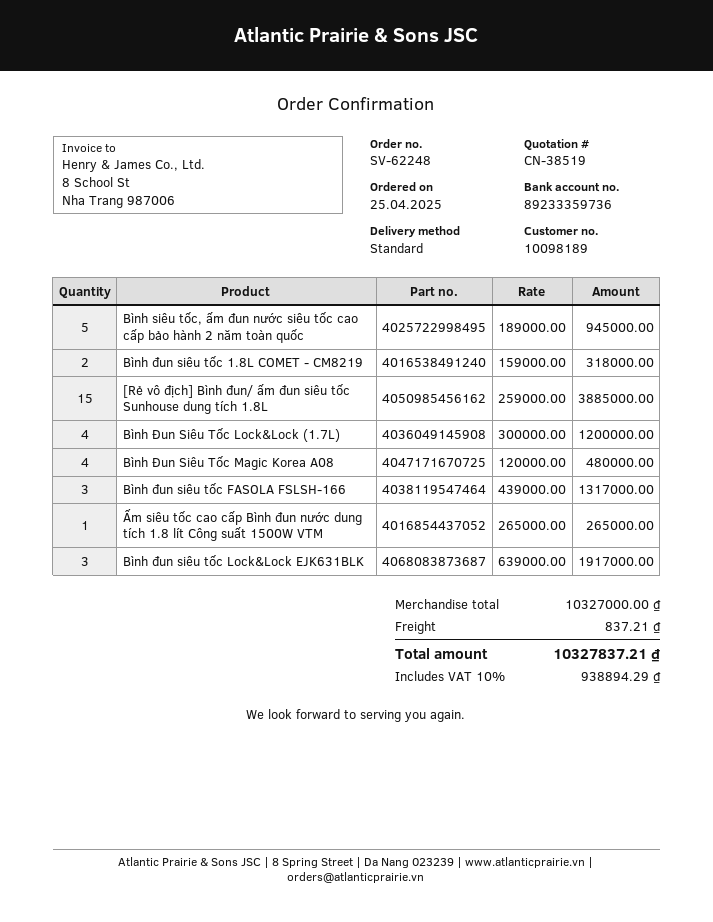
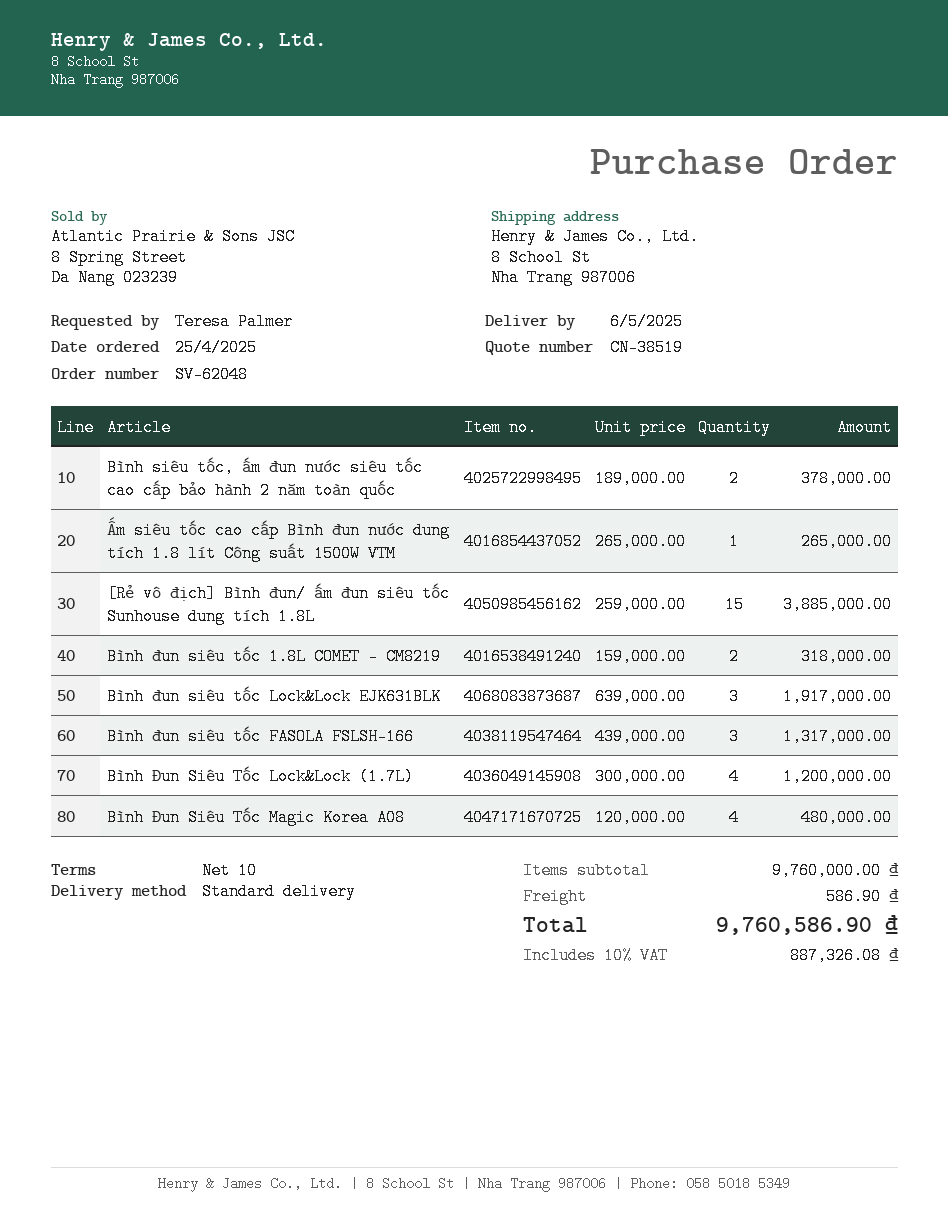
order number: SV-62248 -> SV-62048
Bình siêu tốc, ấm đun nước siêu tốc cao cấp bảo hành 2 năm toàn quốc: 5 x 189000.00 = 945000.00 -> 2 x 189000.00 = 378000.00
subtotal: 10327000.00 -> 9760000.00
shipping: 837.21 -> 586.90
tax: 10% = 938894.29 -> 10% = 887326.08
total: 10327837.21 -> 9760586.90

